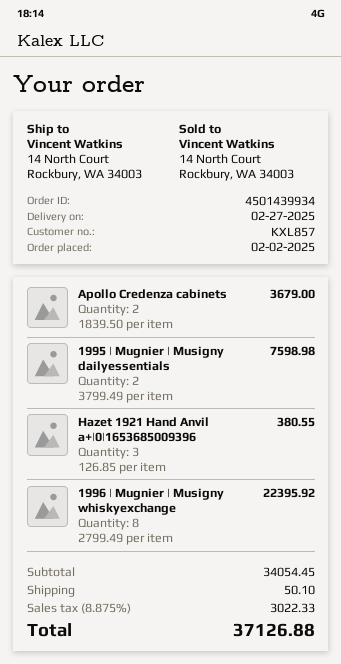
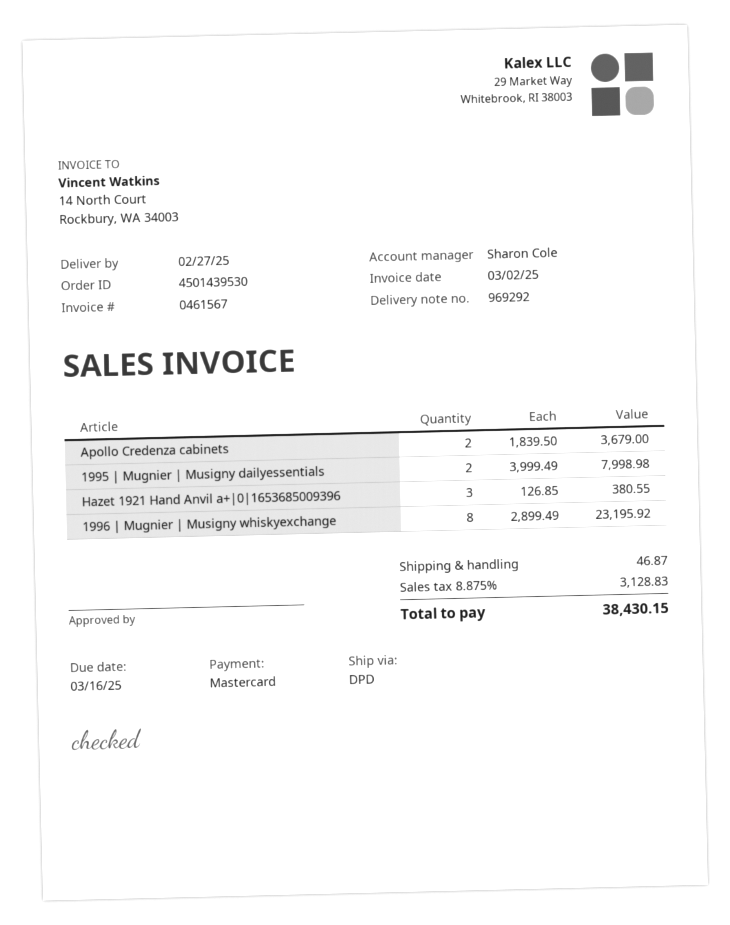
order number: 4501439934 -> 4501439530
1995 | Mugnier | Musigny dailyessentials: 2 x 3799.49 = 7598.98 -> 2 x 3999.49 = 7998.98
1996 | Mugnier | Musigny whiskyexchange: 8 x 2799.49 = 22395.92 -> 8 x 2899.49 = 23195.92
shipping: 50.10 -> 46.87
tax: 8.875% = 3022.33 -> 8.875% = 3128.83
total: 37126.88 -> 38430.15

